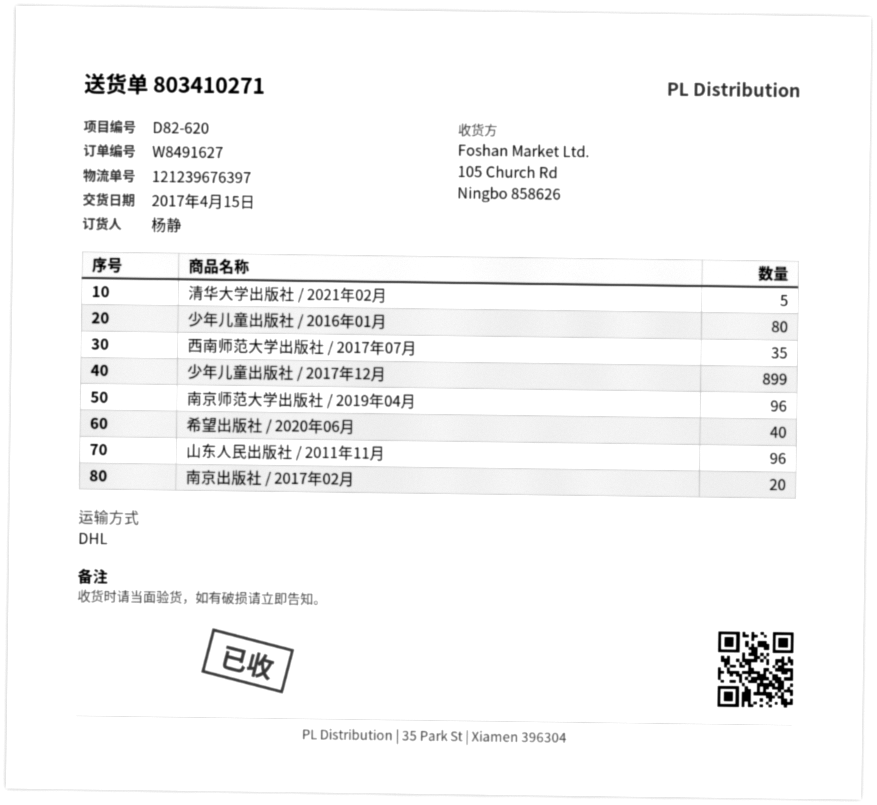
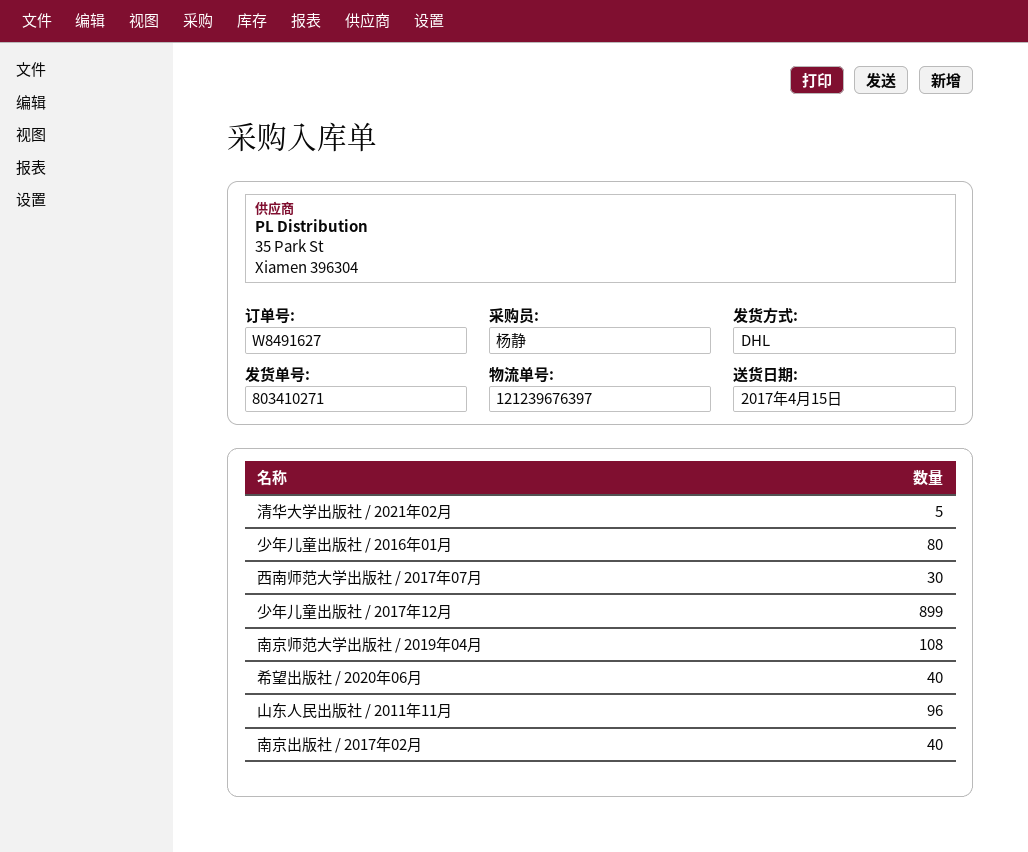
西南师范大学出版社 / 2017年07月: 35 -> 30
南京师范大学出版社 / 2019年04月: 96 -> 108
南京出版社 / 2017年02月: 20 -> 40

